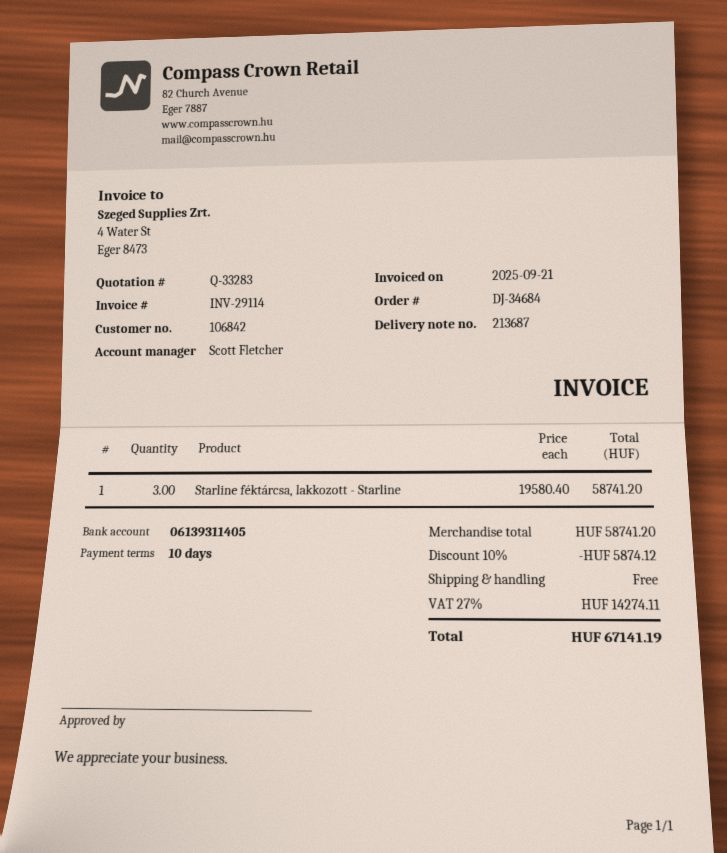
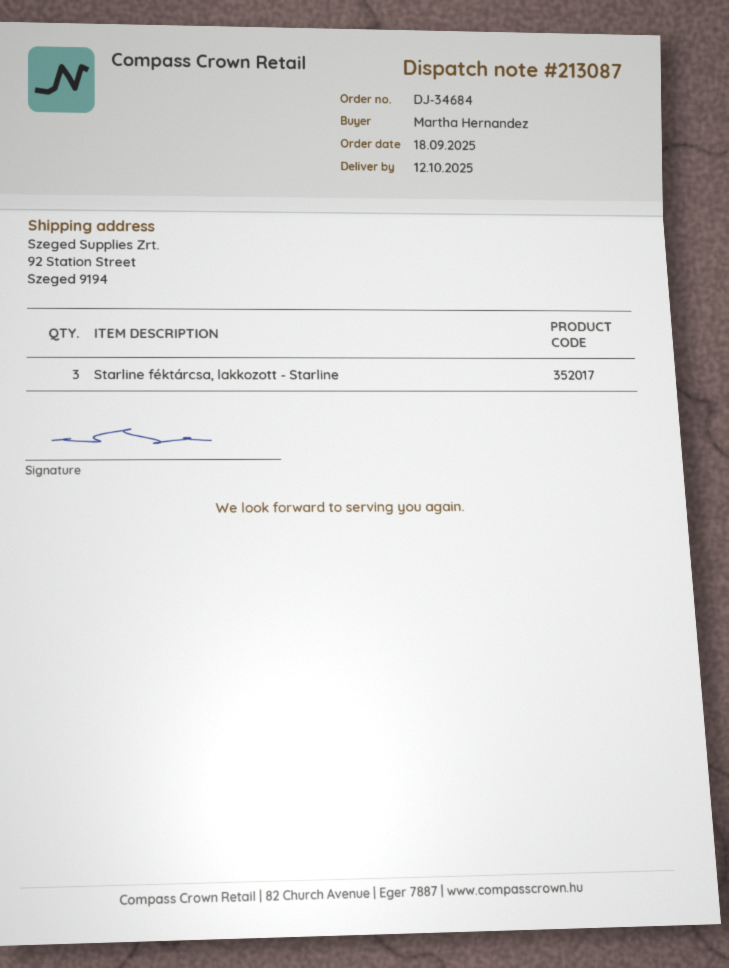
delivery note number: 213687 -> 213087

